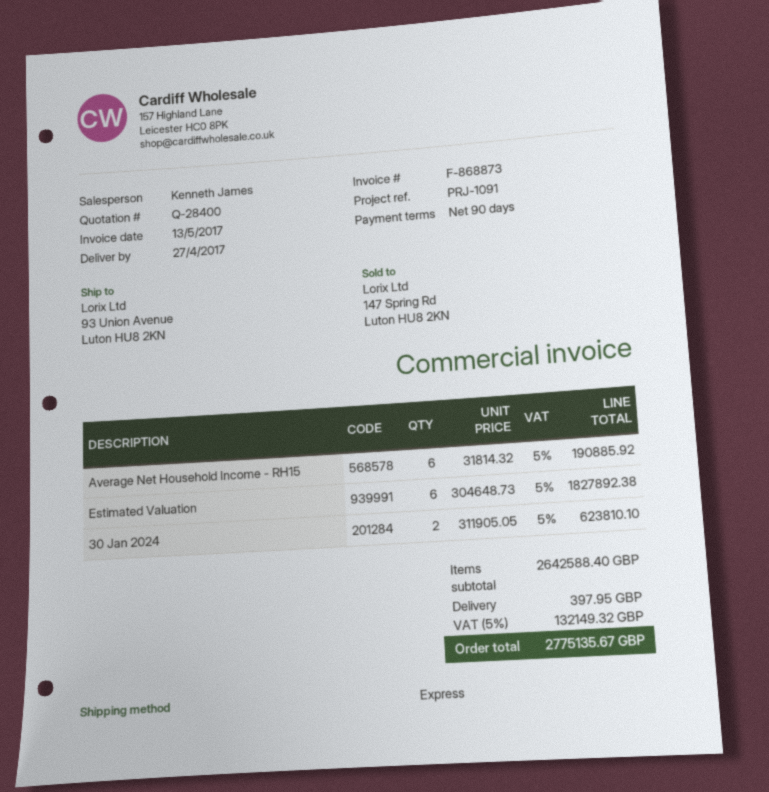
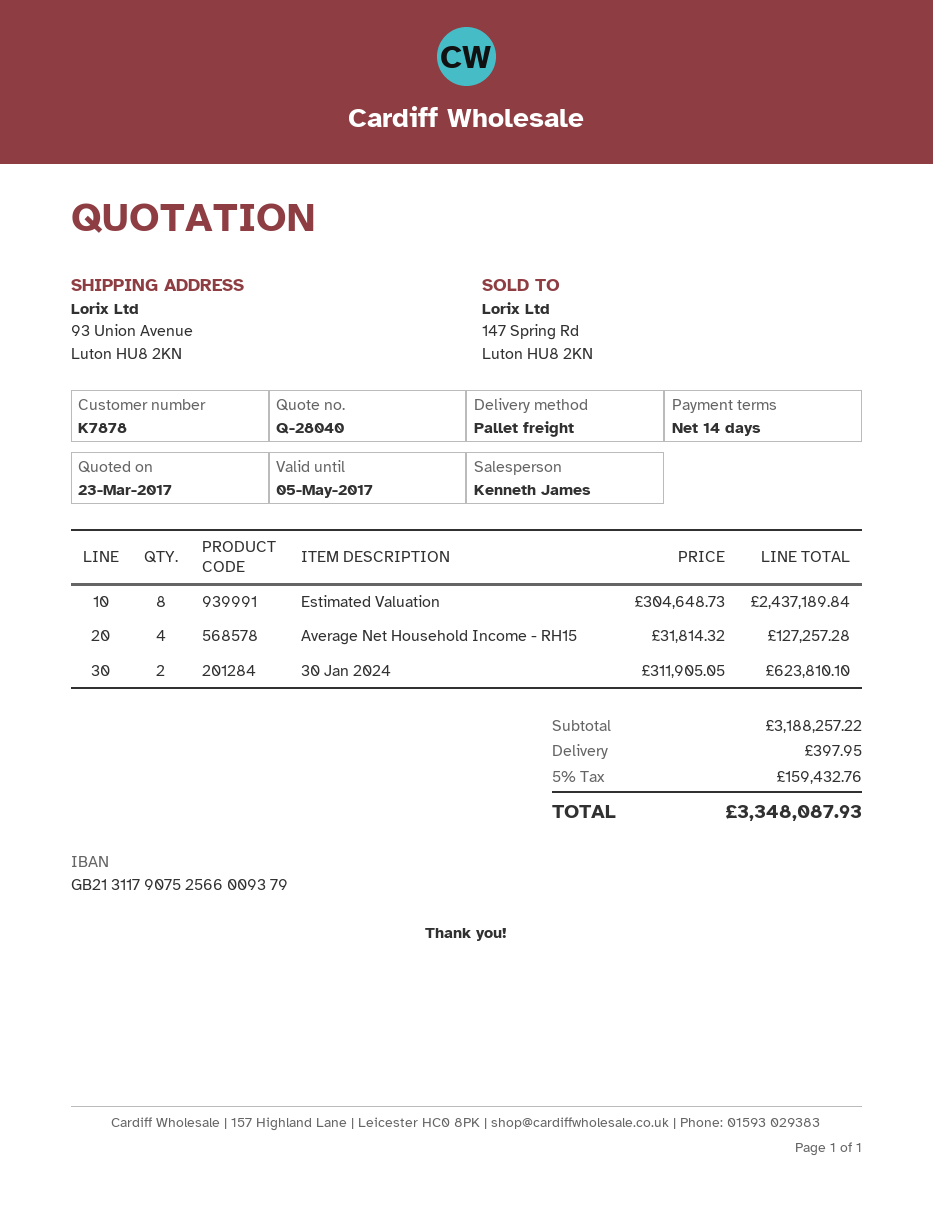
quote number: Q-28400 -> Q-28040
payment terms: 90 days -> 14 days
shipping method: express -> pallet freight
Average Net Household Income - RH15: 6 x 31814.32 = 190885.92 -> 4 x 31814.32 = 127257.28
Estimated Valuation: 6 x 304648.73 = 1827892.38 -> 8 x 304648.73 = 2437189.84
subtotal: 2642588.40 -> 3188257.22
tax: 5% = 132149.32 -> 5% = 159432.76
total: 2775135.67 -> 3348087.93

